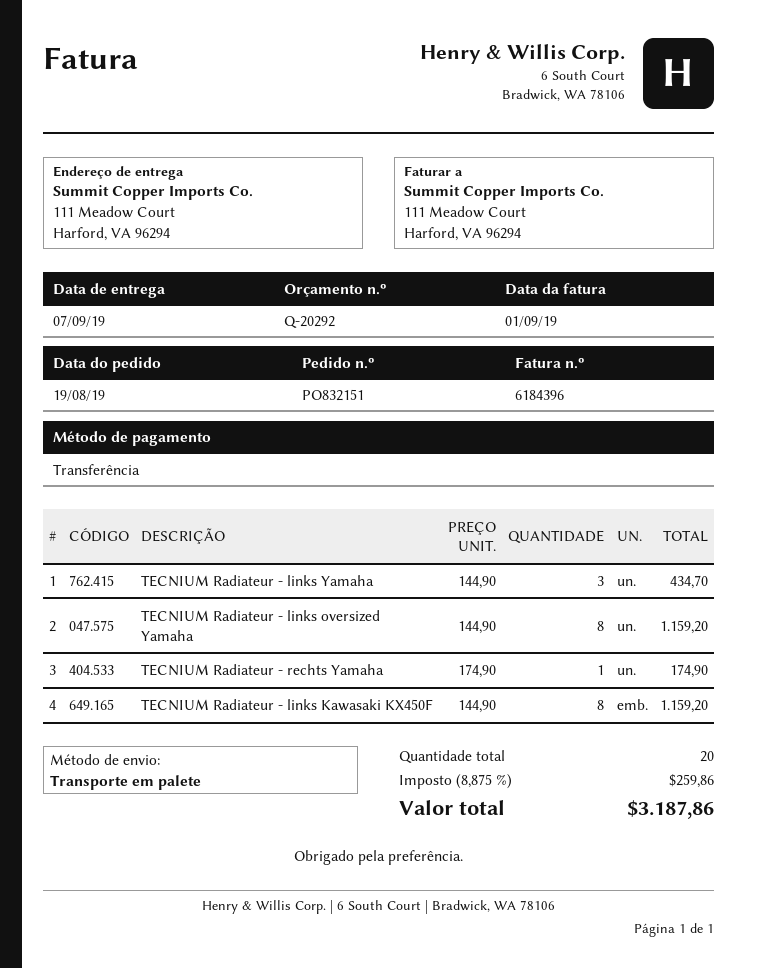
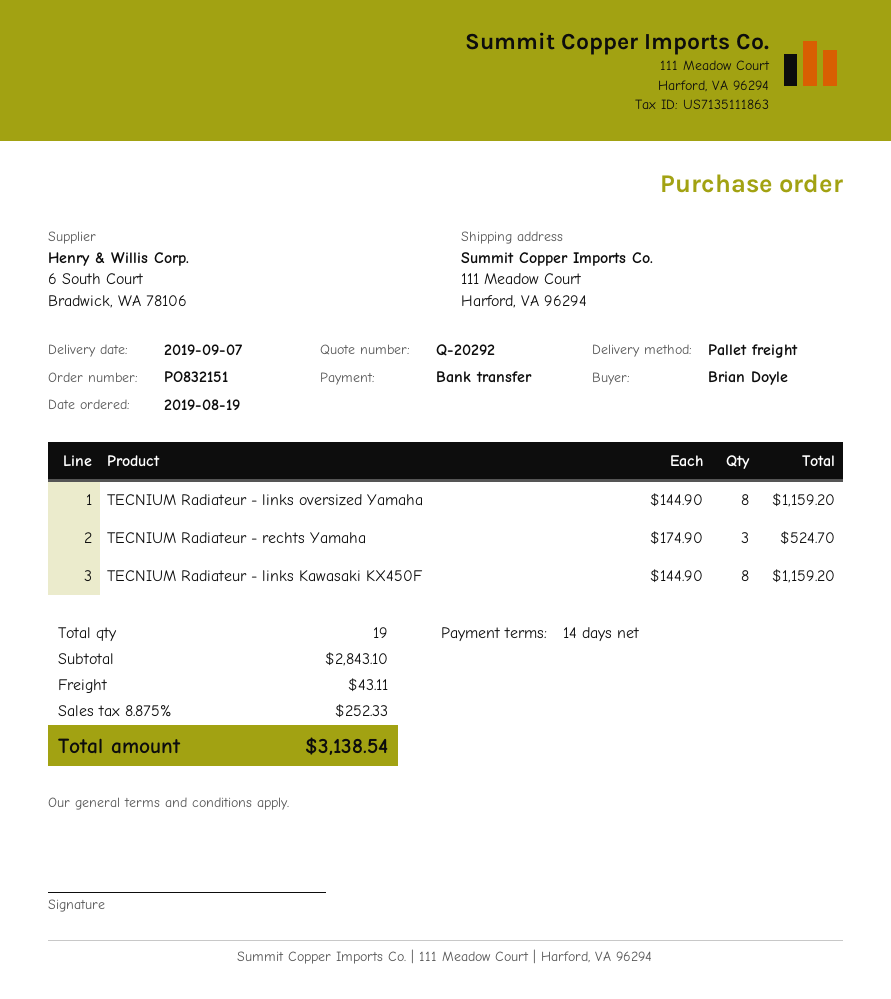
TECNIUM Radiateur - links Yamaha: 3 x 144.90 = 434.70 -> none
TECNIUM Radiateur - rechts Yamaha: 1 x 174.90 = 174.90 -> 3 x 174.90 = 524.70
total quantity: 20 -> 19
shipping: none -> 43.11
tax: 8.875% = 259.86 -> 8.875% = 252.33
total: 3187.86 -> 3138.54

